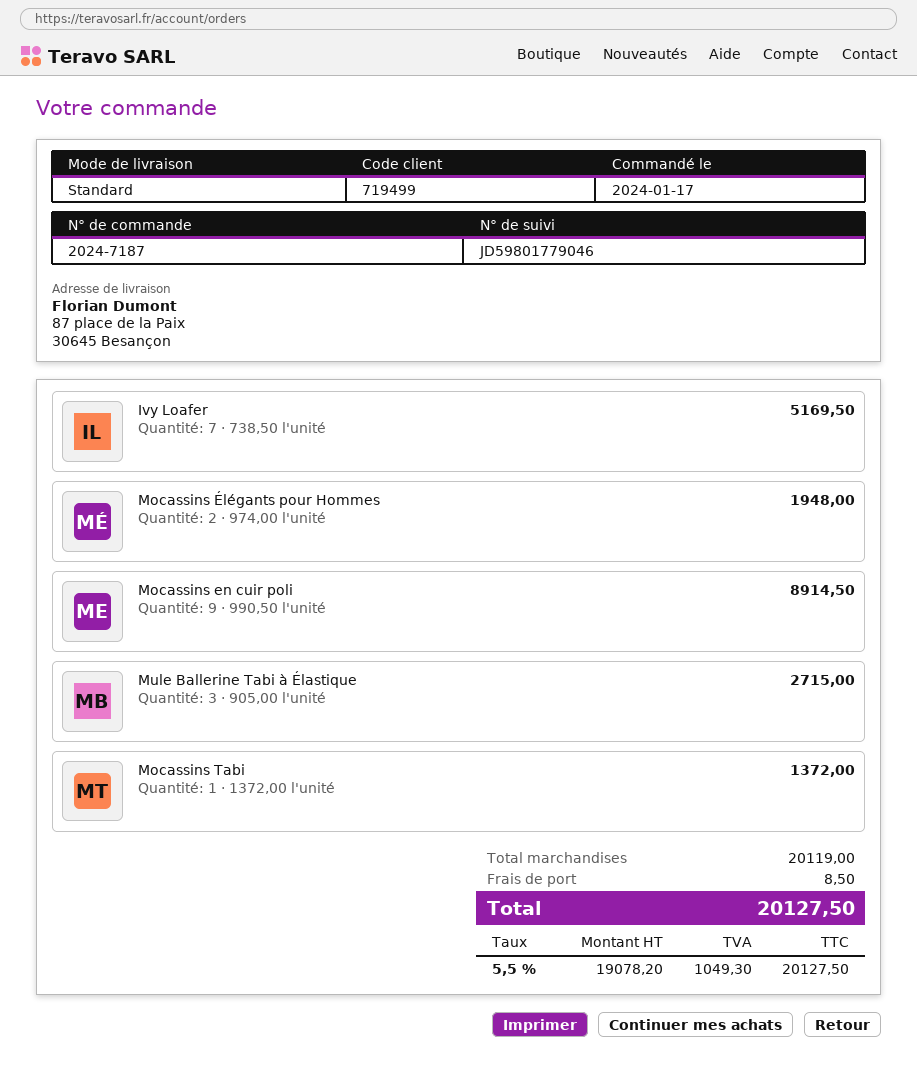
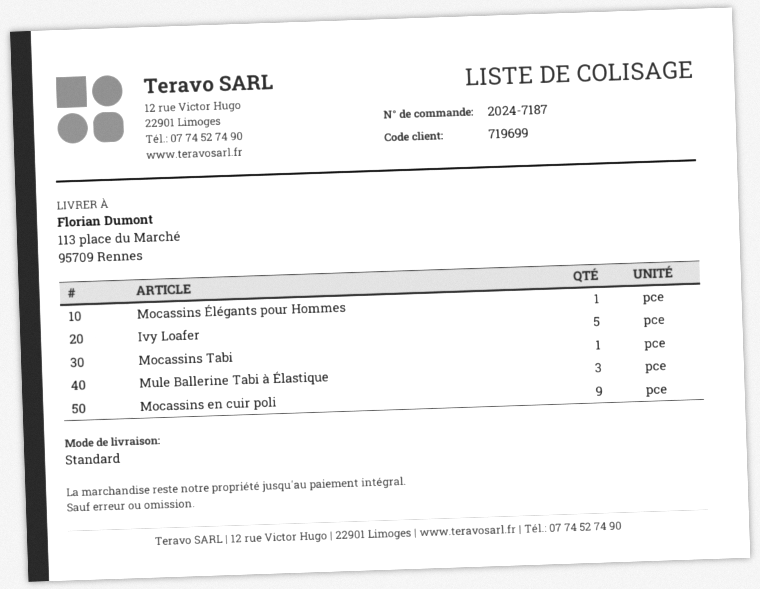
customer number: 719499 -> 719699
ship to: 87 place de la Paix, 30645 Besançon -> 113 place du Marché, 95709 Rennes
Ivy Loafer: 7 -> 5
Mocassins Élégants pour Hommes: 2 -> 1

